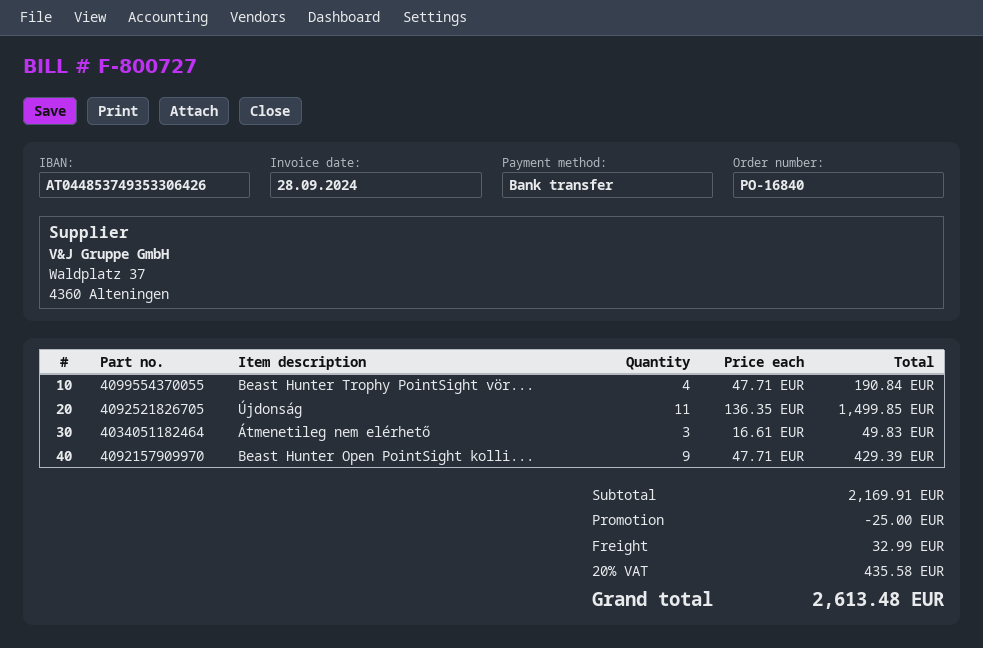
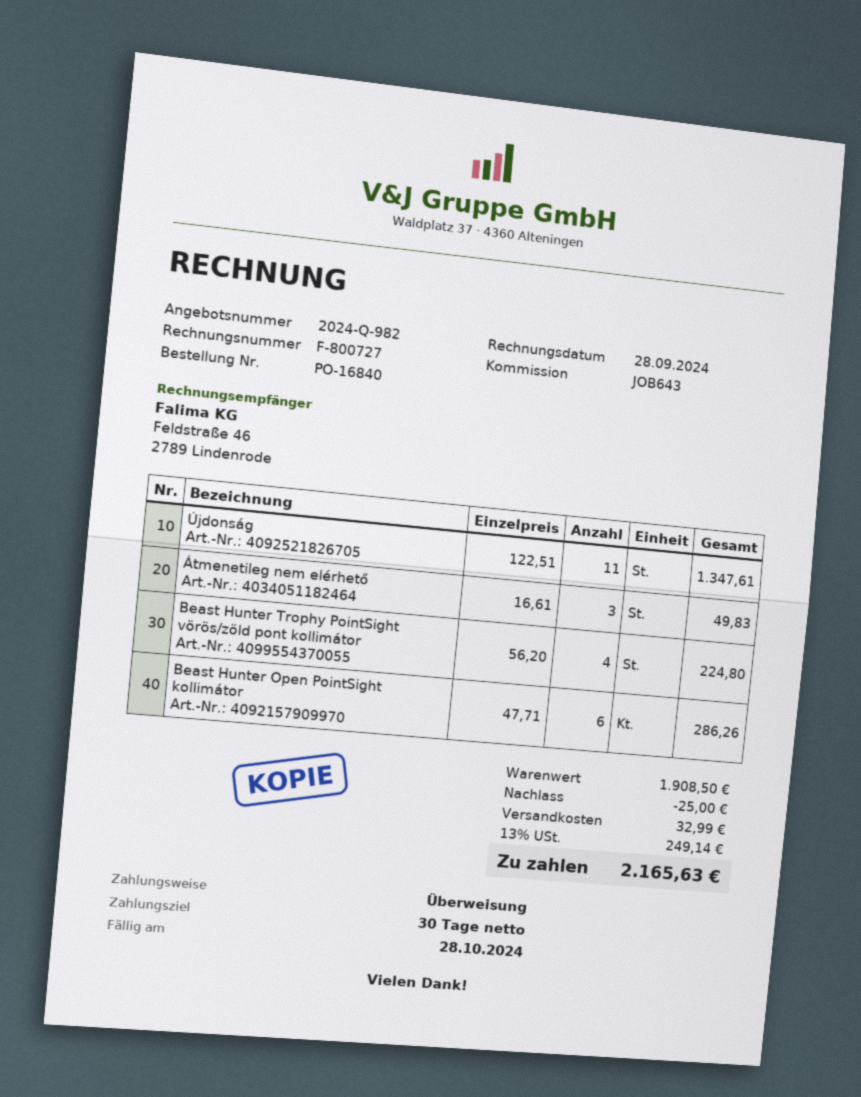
Beast Hunter Trophy PointSight vör...: 4 x 47.71 = 190.84 -> 4 x 56.20 = 224.80
Újdonság: 11 x 136.35 = 1499.85 -> 11 x 122.51 = 1347.61
Beast Hunter Open PointSight kolli...: 9 x 47.71 = 429.39 -> 6 x 47.71 = 286.26
subtotal: 2169.91 -> 1908.50
tax: 20% = 435.58 -> 13% = 249.14
total: 2613.48 -> 2165.63

